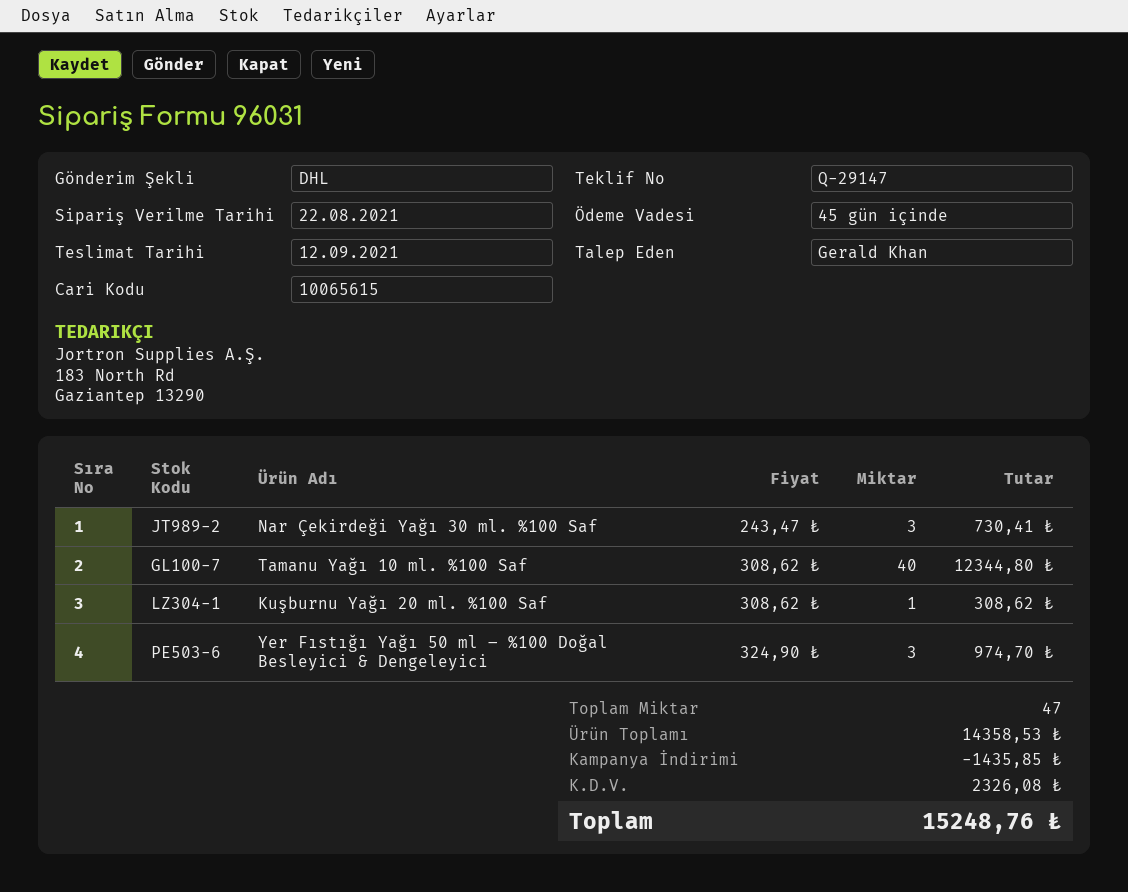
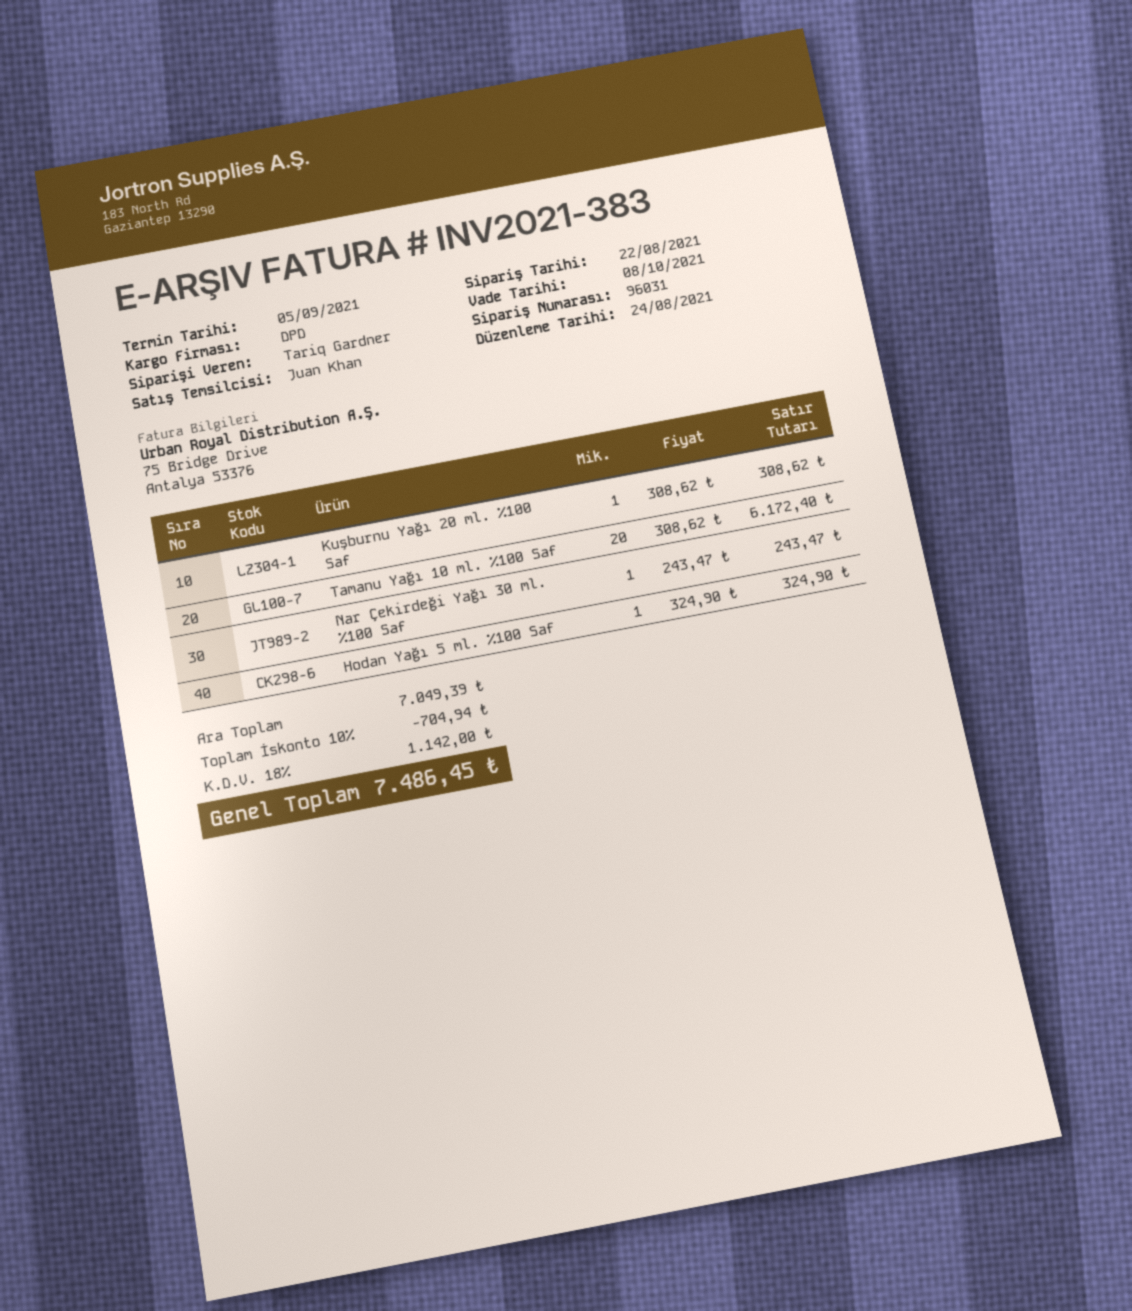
delivery date: 2021-09-12 -> 2021-09-05
ordered by: Gerald Khan -> Tariq Gardner
shipping method: DHL -> DPD
Nar Çekirdeği Yağı 30 ml. %100 Saf: 3 x 243.47 = 730.41 -> 1 x 243.47 = 243.47
Tamanu Yağı 10 ml. %100 Saf: 40 x 308.62 = 12344.80 -> 20 x 308.62 = 6172.40
Yer Fıstığı Yağı 50 ml – %100 Doğal Besleyici & Dengeleyici: 3 x 324.90 = 974.70 -> none
Hodan Yağı 5 ml. %100 Saf: none -> 1 x 324.90 = 324.90
subtotal: 14358.53 -> 7049.39
discount: 1435.85 -> 704.94
tax: 2326.08 -> 1142.00
total: 15248.76 -> 7486.45

